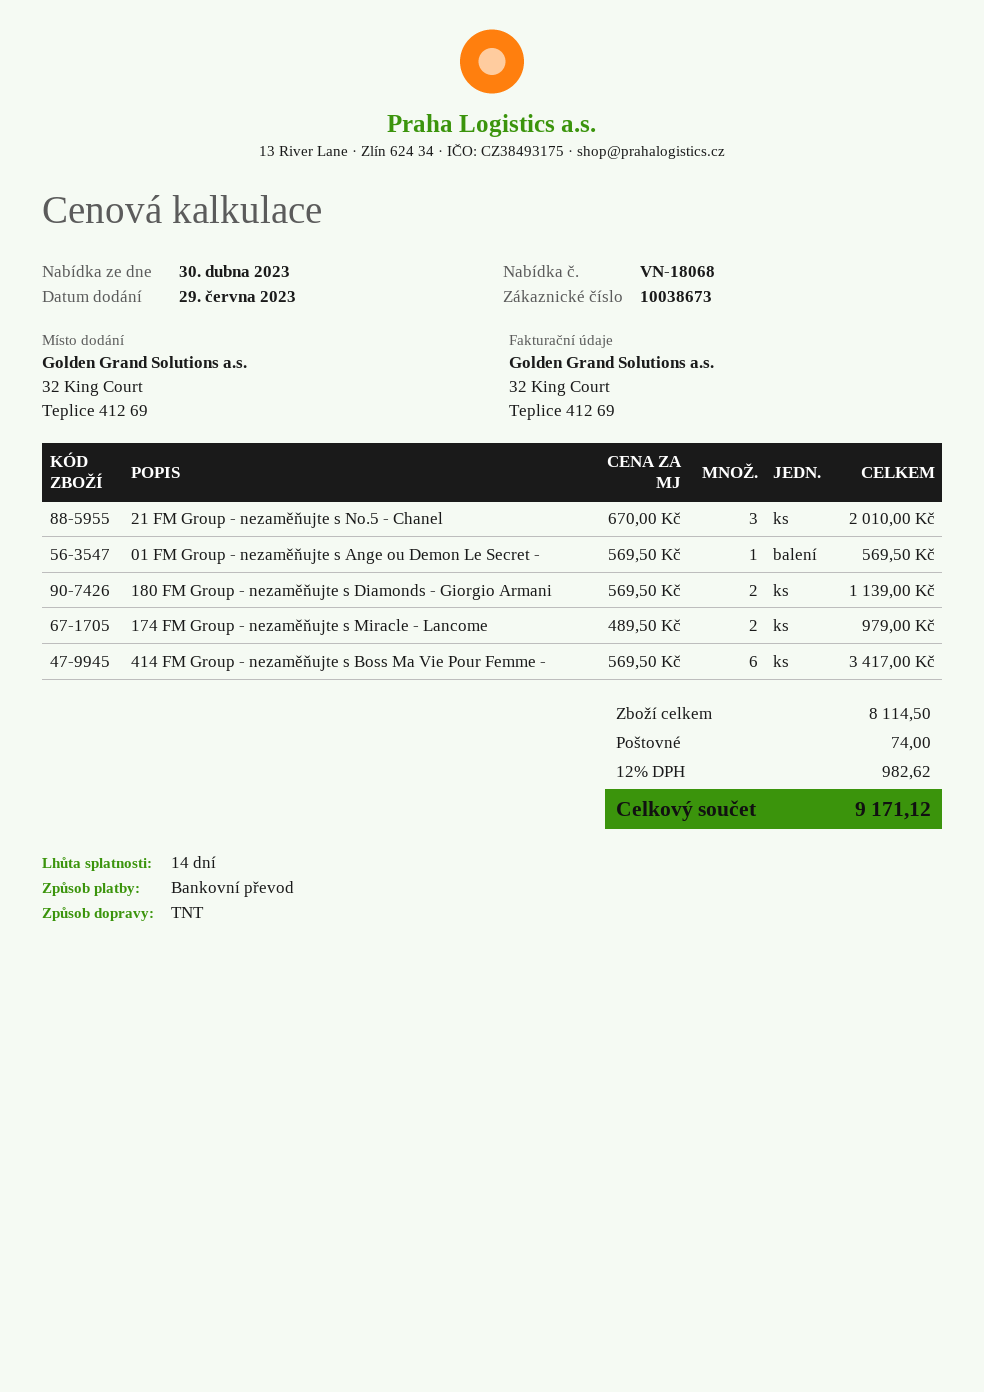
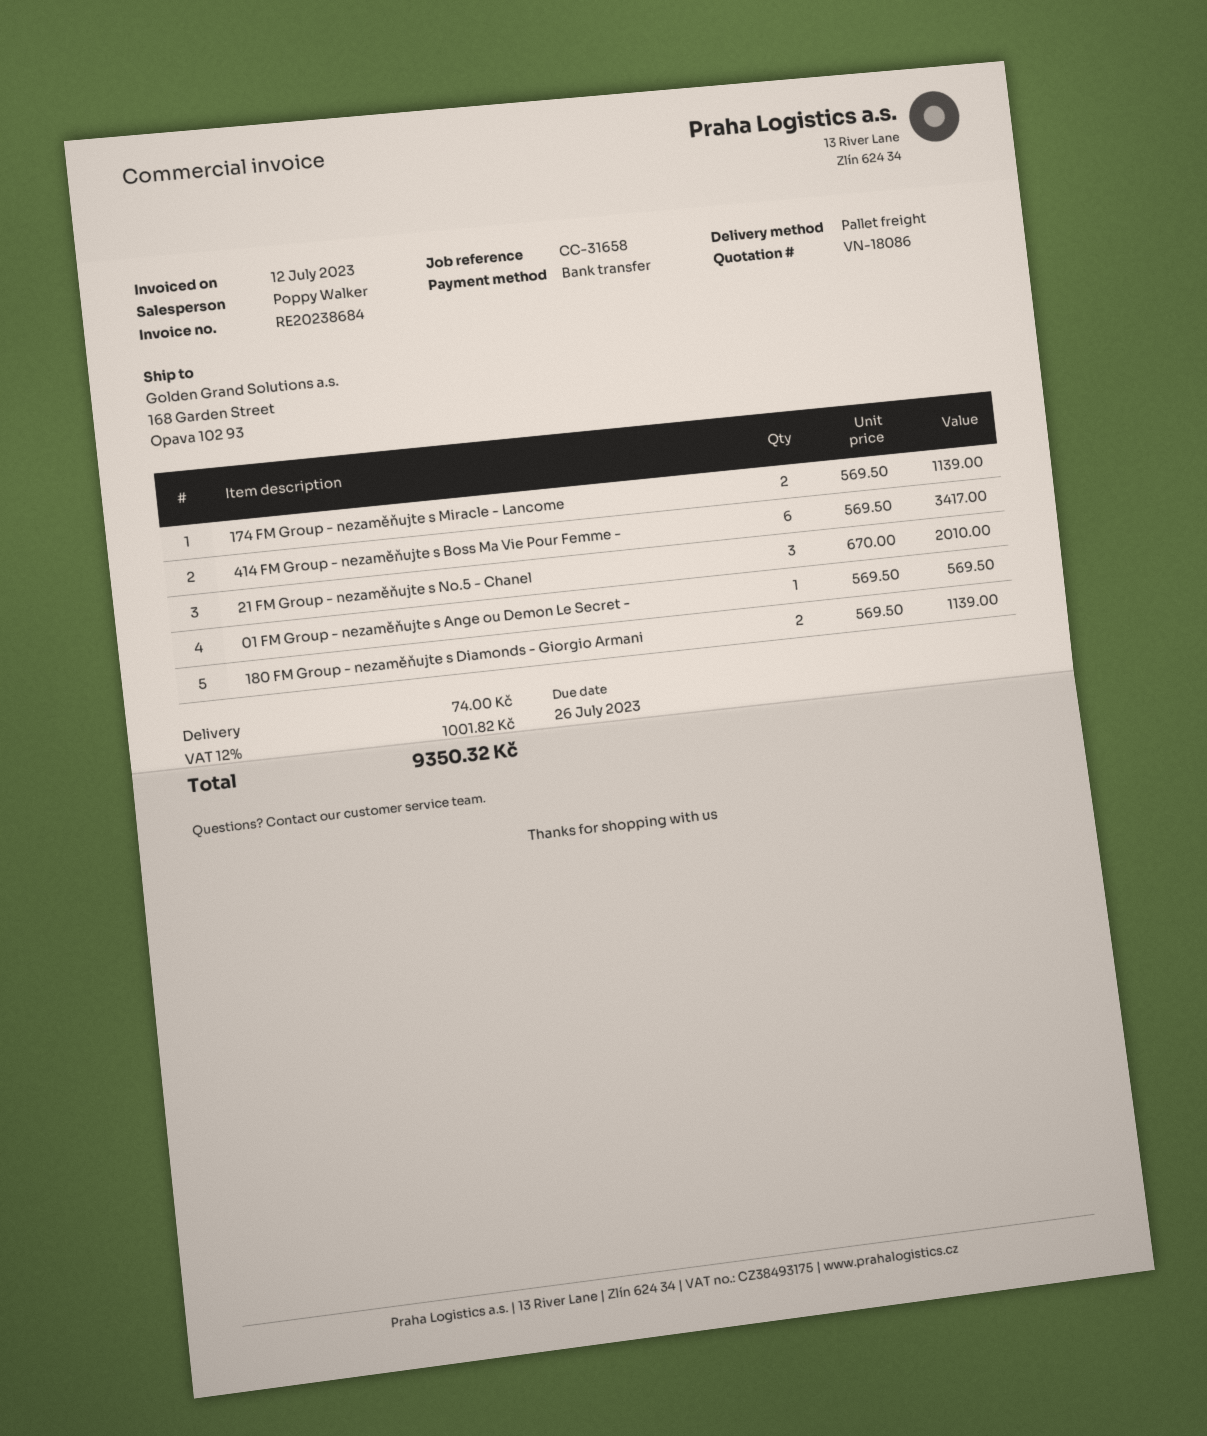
quote number: VN-18068 -> VN-18086
shipping method: TNT -> pallet freight
ship to: 32 King Court, Teplice 412 69 -> 168 Garden Street, Opava 102 93
174 FM Group - nezaměňujte s Miracle - Lancome: 2 x 489.50 = 979.00 -> 2 x 569.50 = 1139.00
tax: 12% = 982.62 -> 12% = 1001.82
total: 9171.12 -> 9350.32

